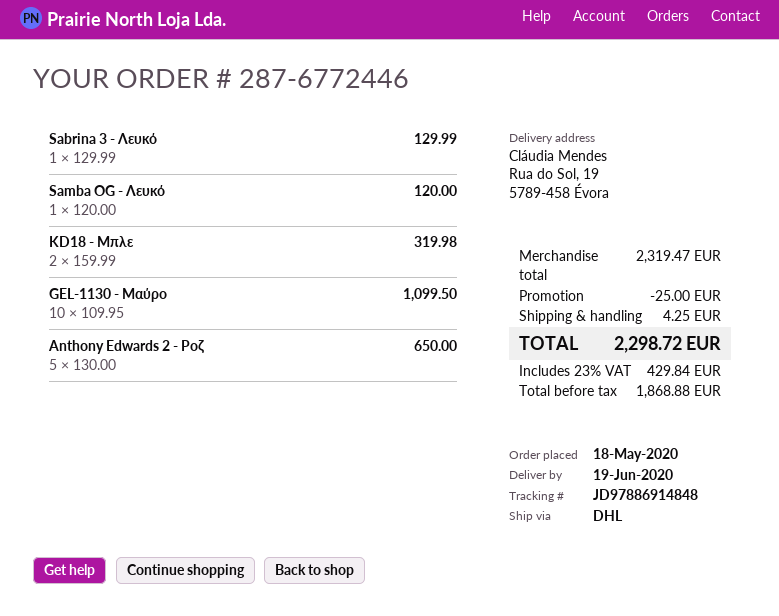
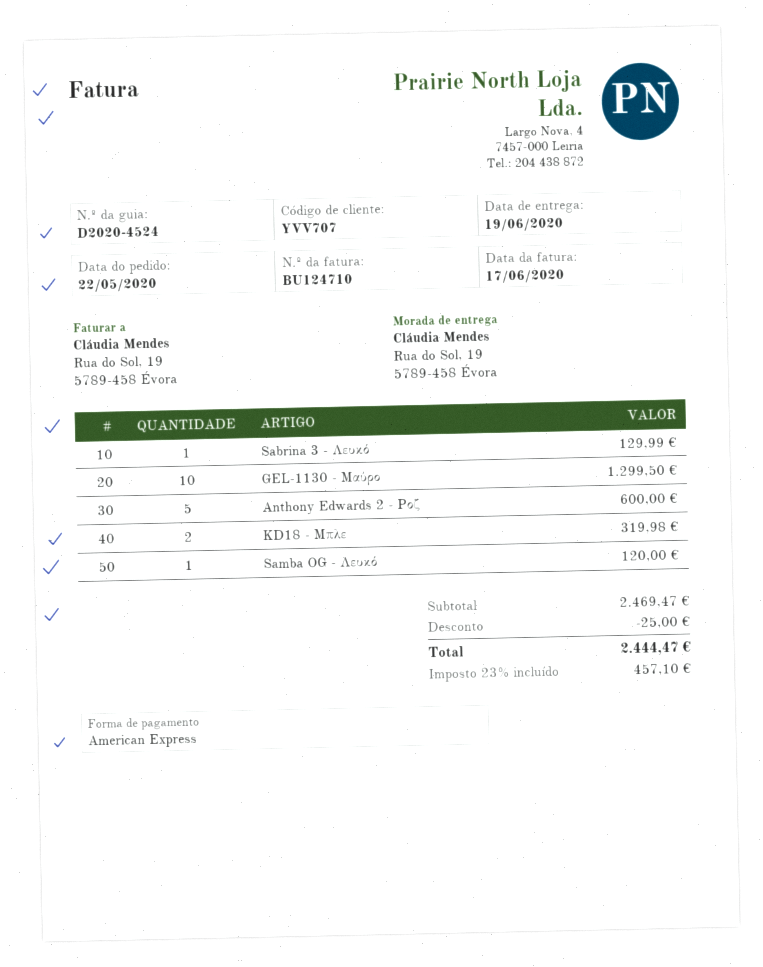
order date: 2020-05-18 -> 2020-05-22
GEL-1130 - Μαύρο: 10 for 1099.50 -> 10 for 1299.50
Anthony Edwards 2 - Ροζ: 5 for 650.00 -> 5 for 600.00
subtotal: 2319.47 -> 2469.47
shipping: 4.25 -> none
tax: 23% = 429.84 -> 23% = 457.10
total: 2298.72 -> 2444.47

